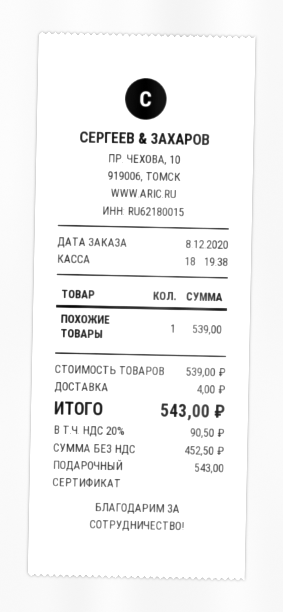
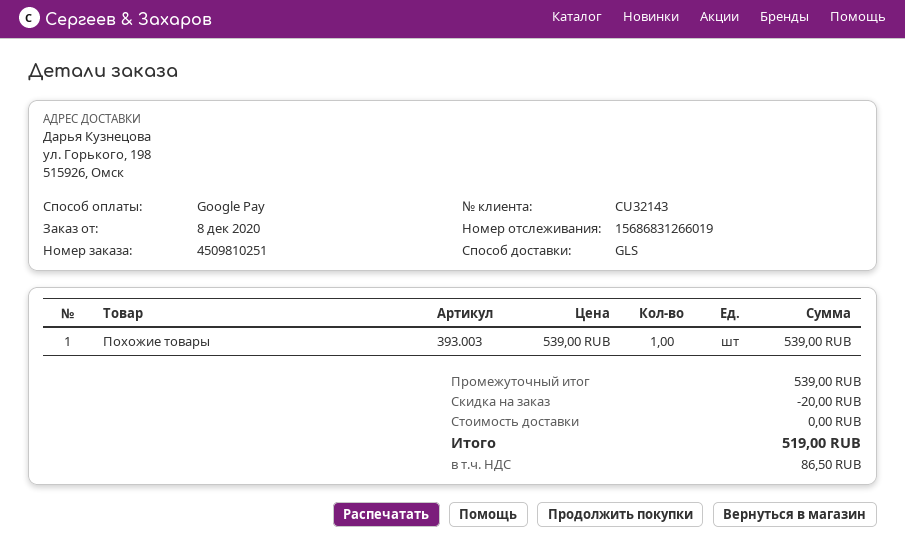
payment method: gift card -> Google Pay
discount: none -> 20.00
shipping: 4.00 -> 0.00
tax: 90.50 -> 86.50
total: 543.00 -> 519.00

